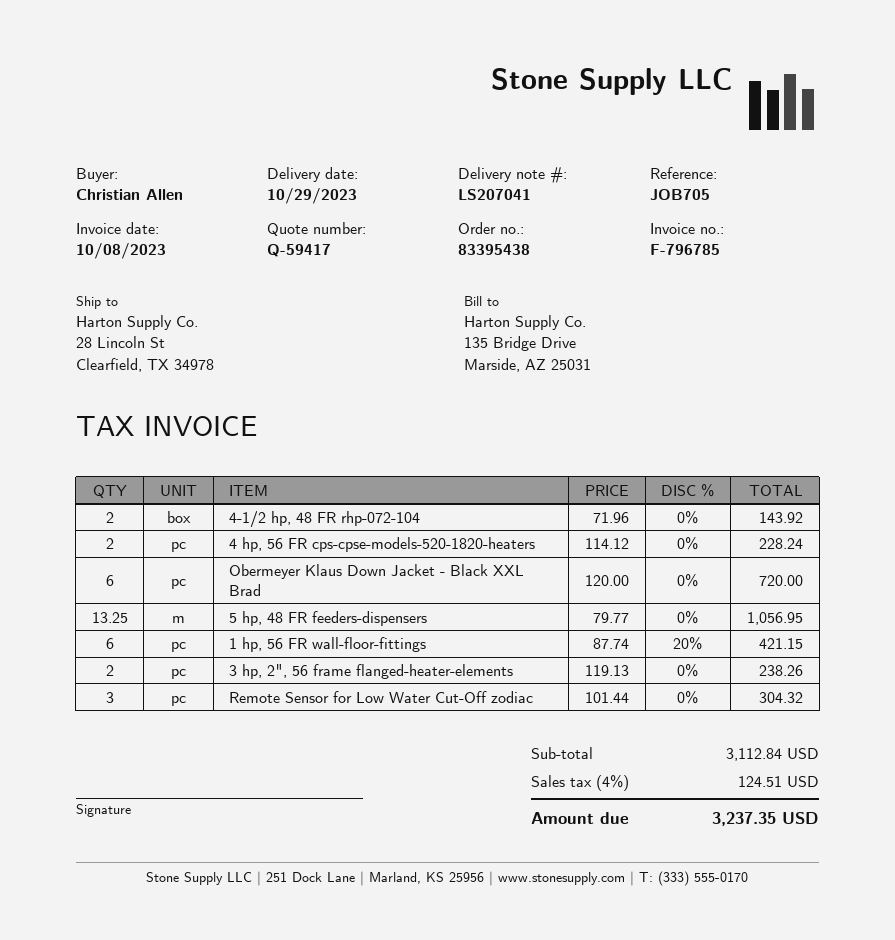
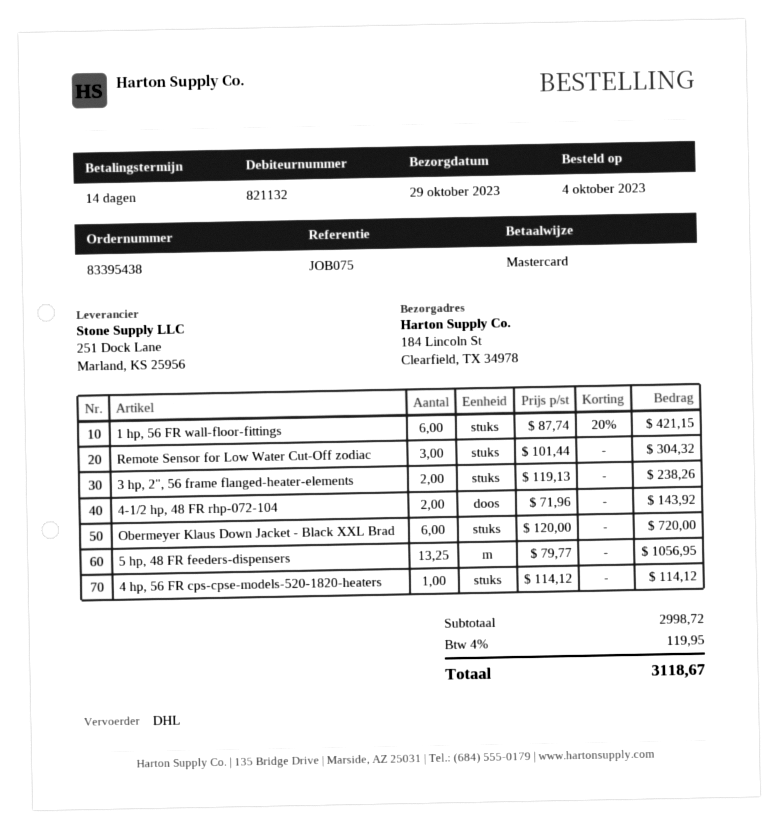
reference: JOB705 -> JOB075
ship to: 28 Lincoln St, Clearfield, TX 34978 -> 184 Lincoln St, Clearfield, TX 34978
4 hp, 56 FR cps-cpse-models-520-1820-heaters: 2 x 114.12 = 228.24 -> 1 x 114.12 = 114.12
subtotal: 3112.84 -> 2998.72
tax: 4% = 124.51 -> 4% = 119.95
total: 3237.35 -> 3118.67

